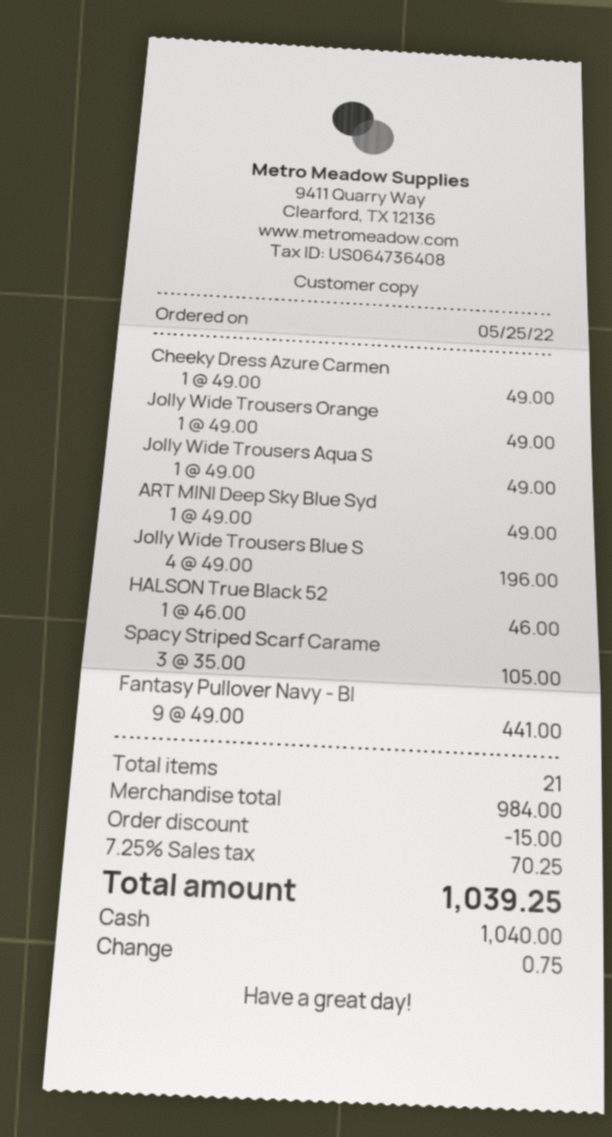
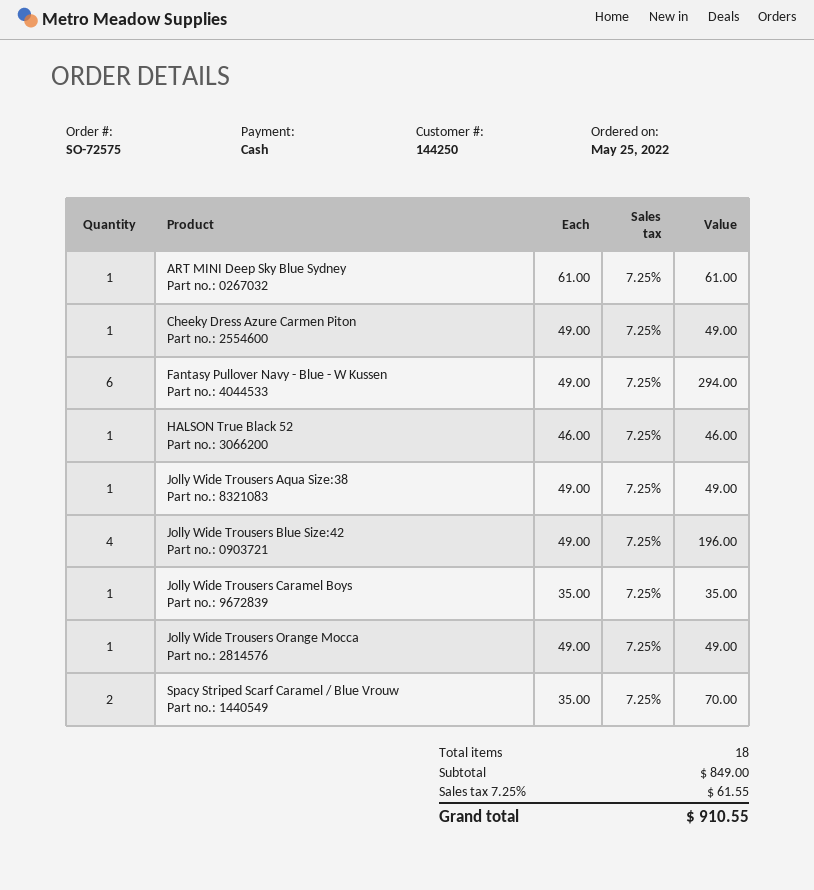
ART MINI Deep Sky Blue Syd: 1 x 49.00 = 49.00 -> 1 x 61.00 = 61.00
Spacy Striped Scarf Carame: 3 x 35.00 = 105.00 -> 2 x 35.00 = 70.00
Fantasy Pullover Navy - Bl: 9 x 49.00 = 441.00 -> 6 x 49.00 = 294.00
Jolly Wide Trousers Caramel Boys: none -> 1 x 35.00 = 35.00
total quantity: 21 -> 18
subtotal: 984.00 -> 849.00
discount: 15.00 -> none
tax: 7.25% = 70.25 -> 7.25% = 61.55
total: 1039.25 -> 910.55

